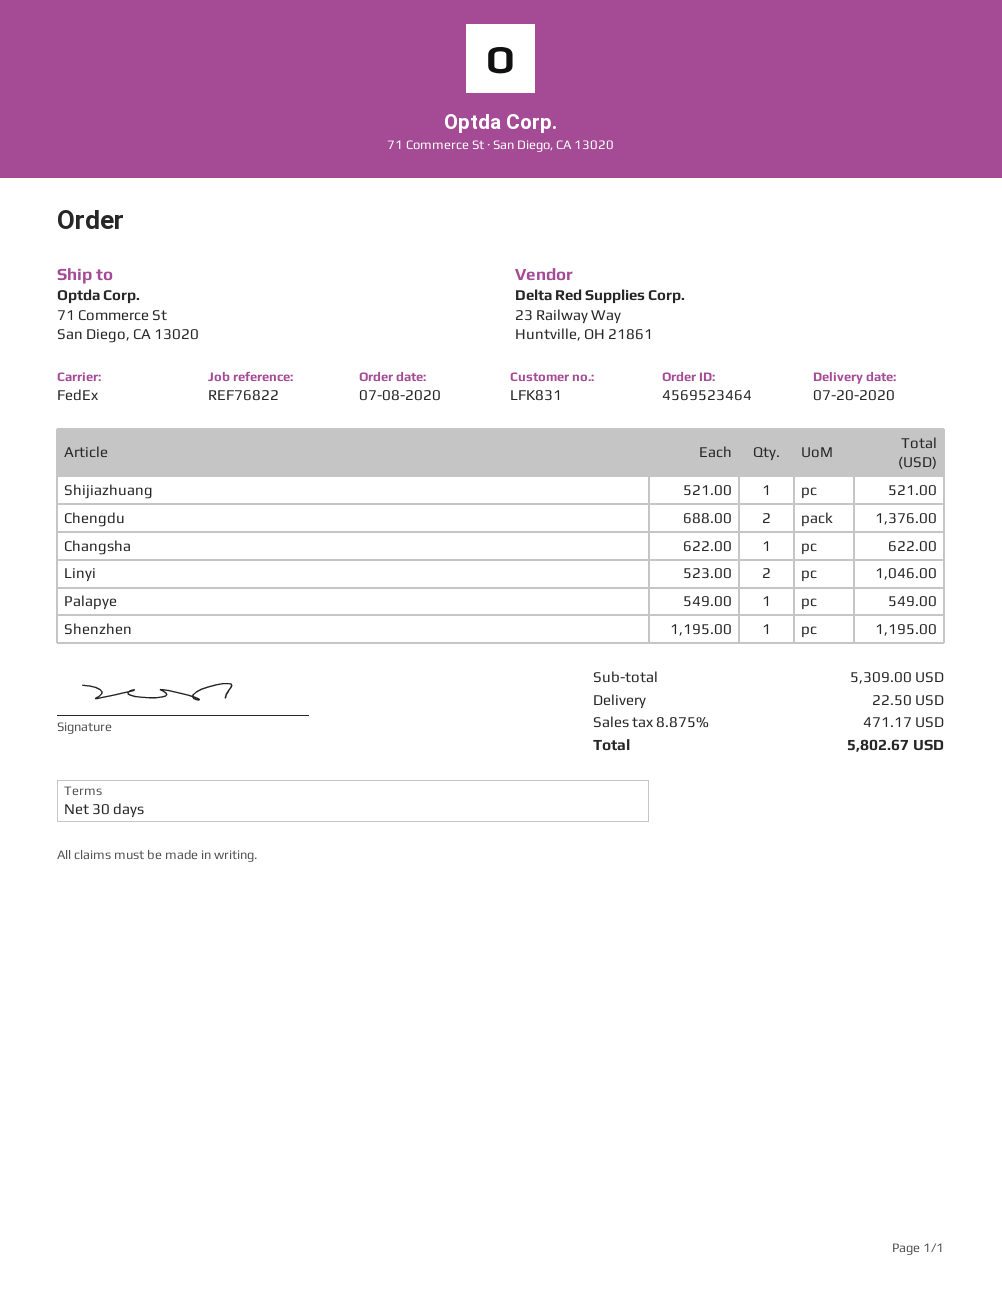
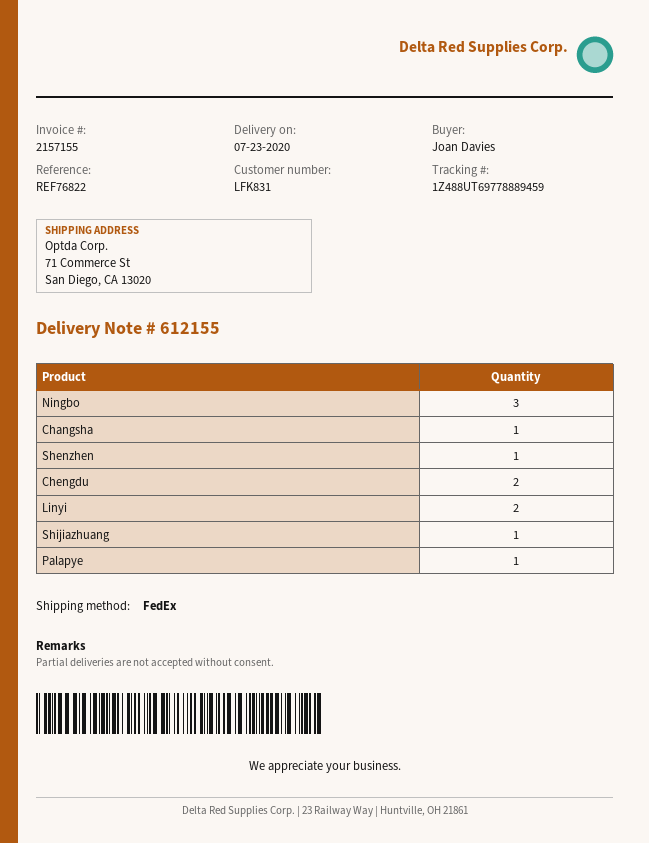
delivery date: 2020-07-20 -> 2020-07-23
Ningbo: none -> 3

